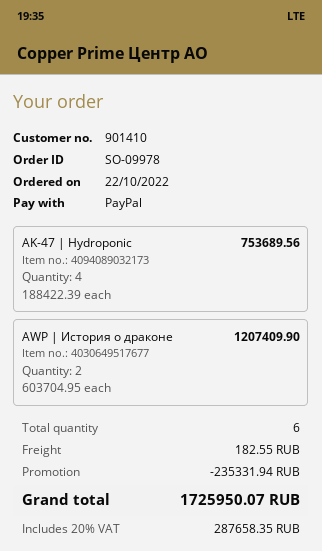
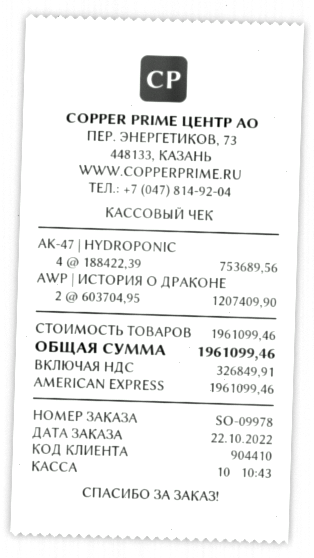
customer number: 901410 -> 904410
payment method: PayPal -> American Express
discount: 235331.94 -> none
shipping: 182.55 -> none
tax: 287658.35 -> 326849.91
total: 1725950.07 -> 1961099.46

